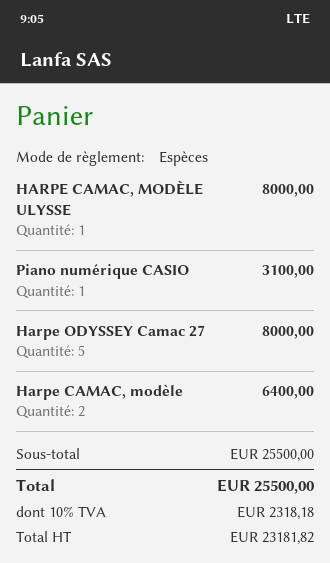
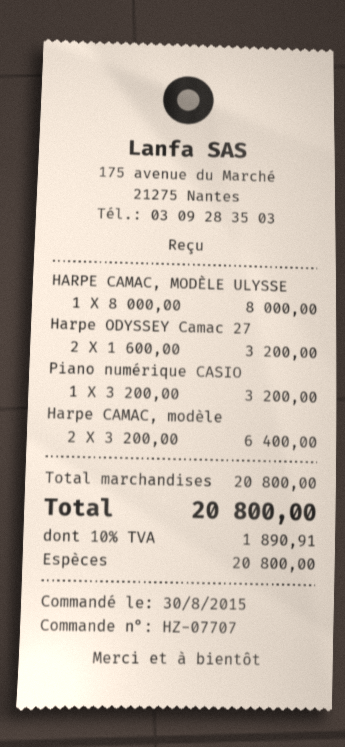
Piano numérique CASIO: 1 for 3100.00 -> 1 for 3200.00
Harpe ODYSSEY Camac 27: 5 for 8000.00 -> 2 for 3200.00
subtotal: 25500.00 -> 20800.00
tax: 10% = 2318.18 -> 10% = 1890.91
total: 25500.00 -> 20800.00

